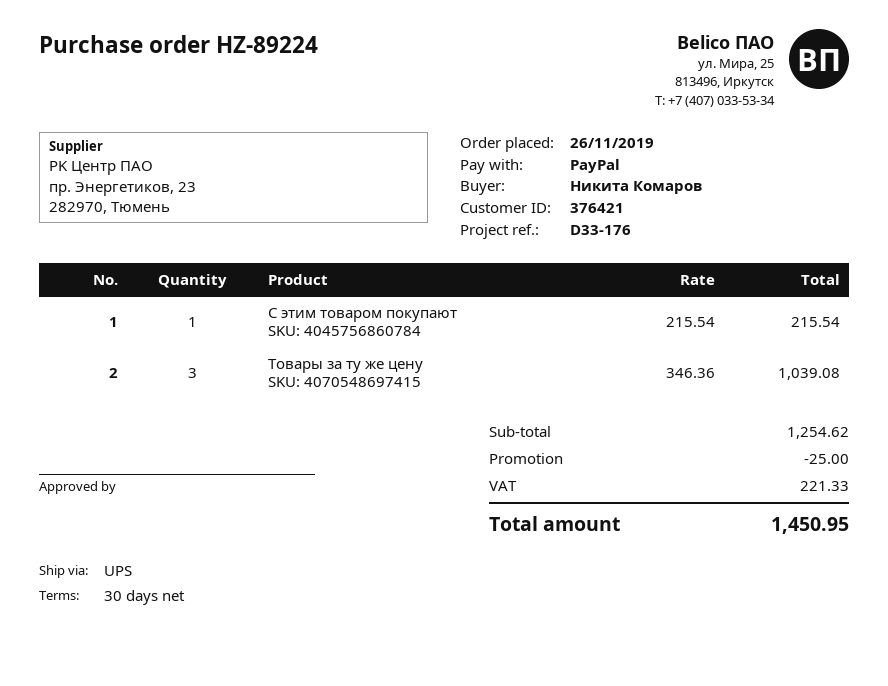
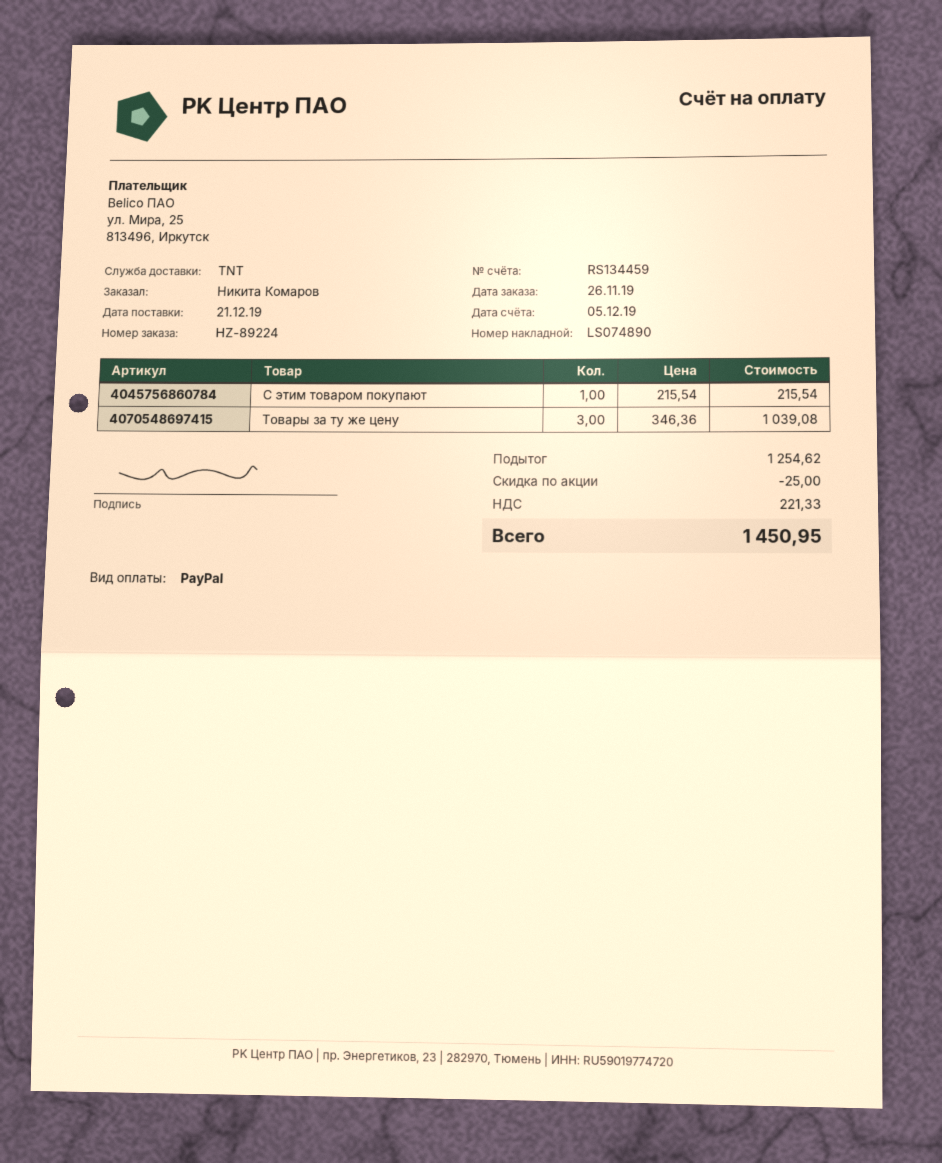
shipping method: UPS -> TNT

